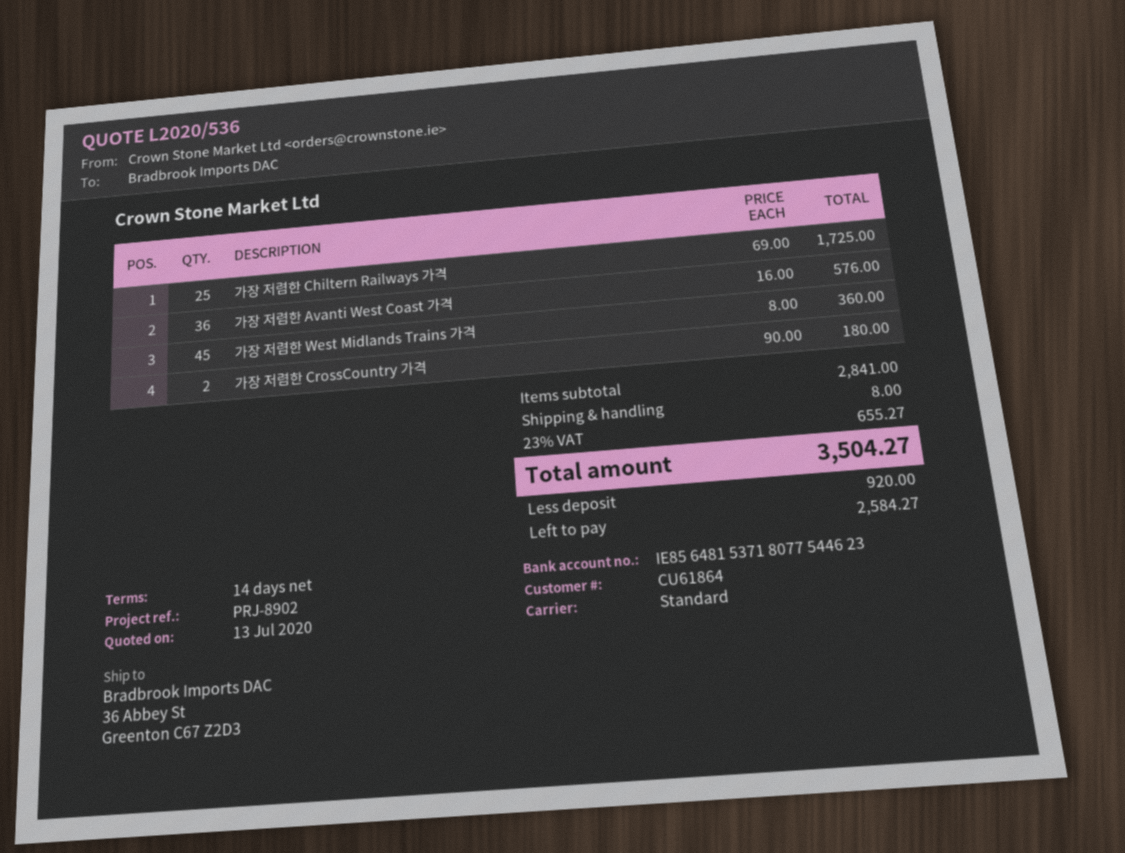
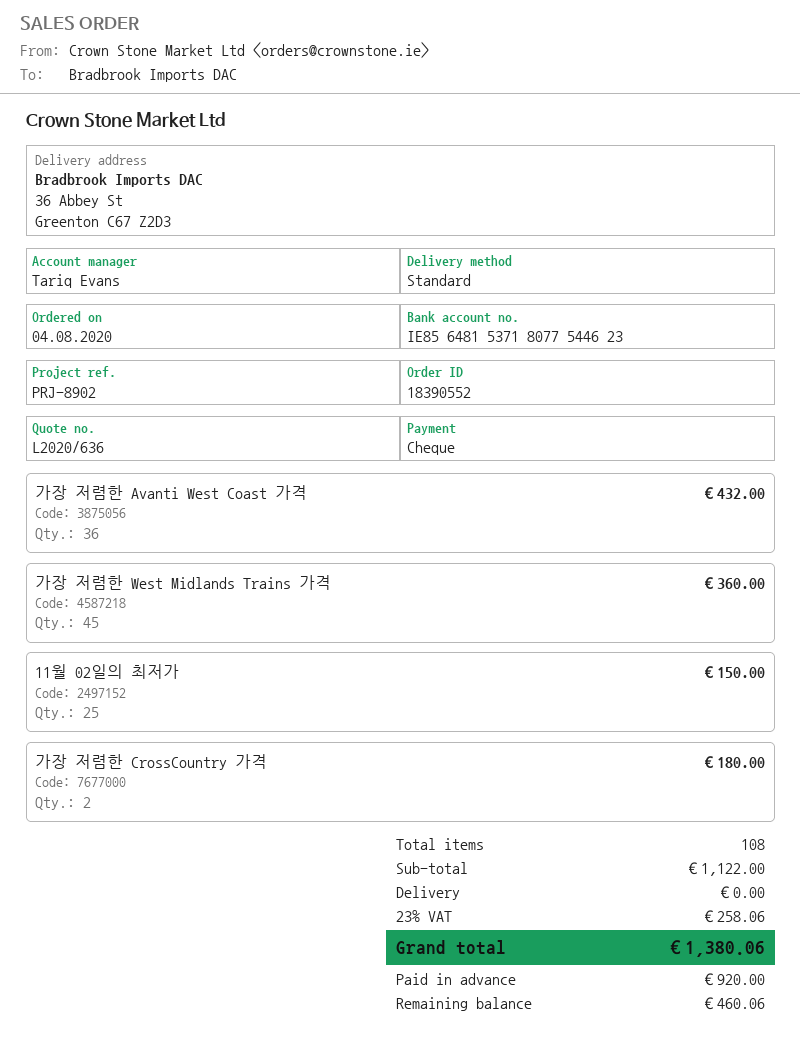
quote number: L2020/536 -> L2020/636
가장 저렴한 Chiltern Railways 가격: 25 for 1725.00 -> none
가장 저렴한 Avanti West Coast 가격: 36 for 576.00 -> 36 for 432.00
11월 02일의 최저가: none -> 25 for 150.00
subtotal: 2841.00 -> 1122.00
shipping: 8.00 -> 0.00
tax: 23% = 655.27 -> 23% = 258.06
total: 3504.27 -> 1380.06
balance: 2584.27 -> 460.06

